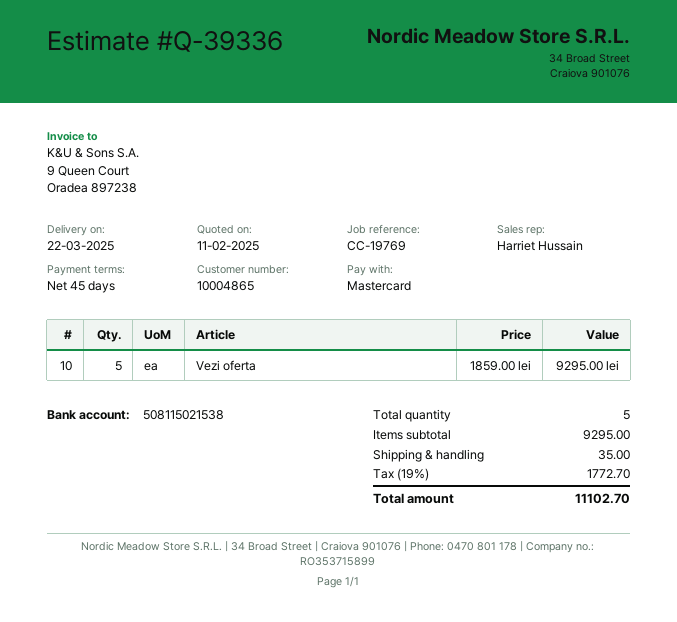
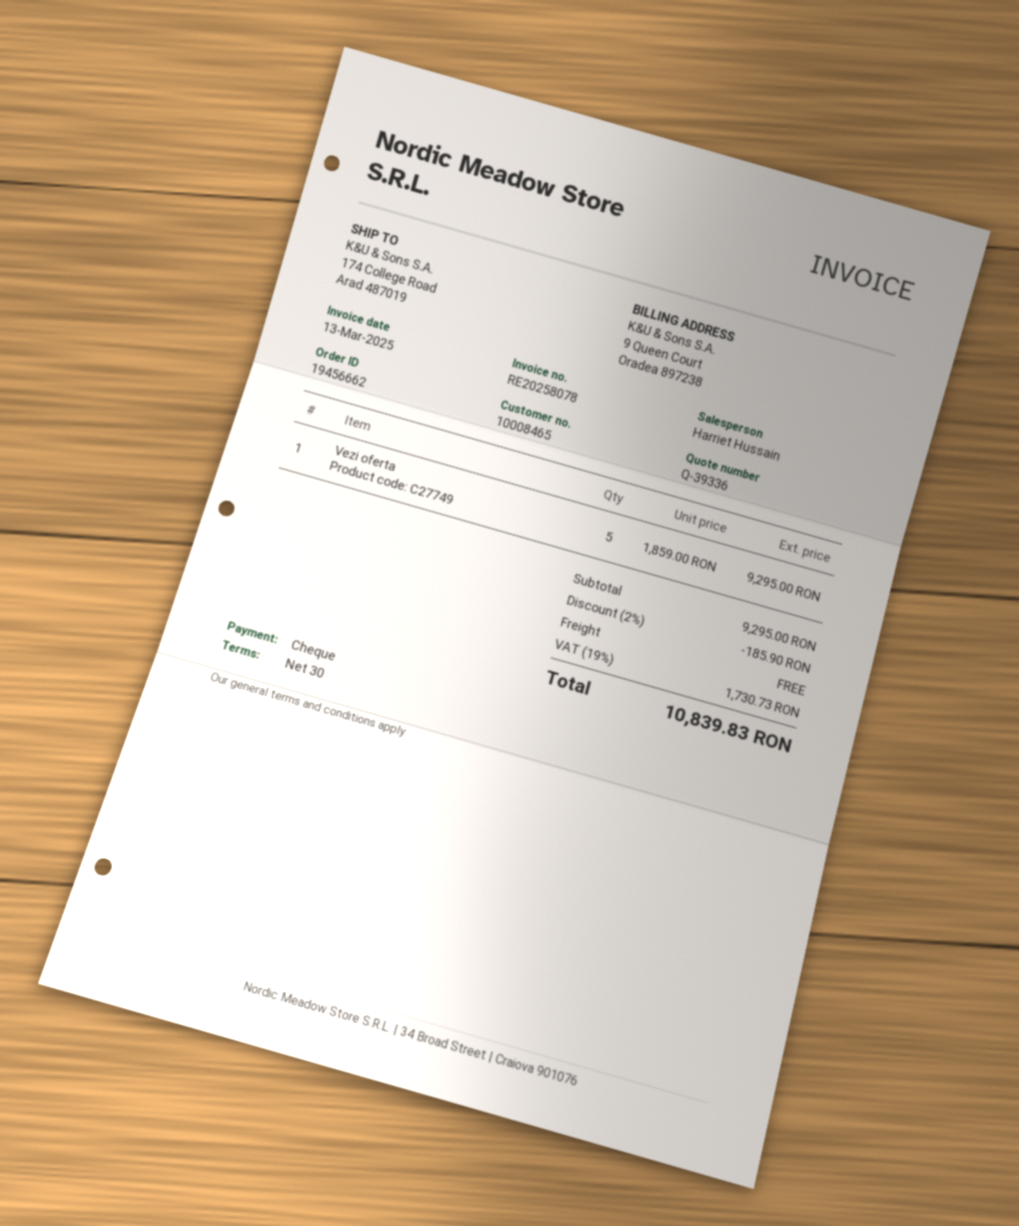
payment terms: 45 days -> 30 days
customer number: 10004865 -> 10008465
payment method: Mastercard -> cheque
discount: none -> 2% = 185.90
shipping: 35.00 -> 0.00
tax: 19% = 1772.70 -> 19% = 1730.73
total: 11102.70 -> 10839.83

